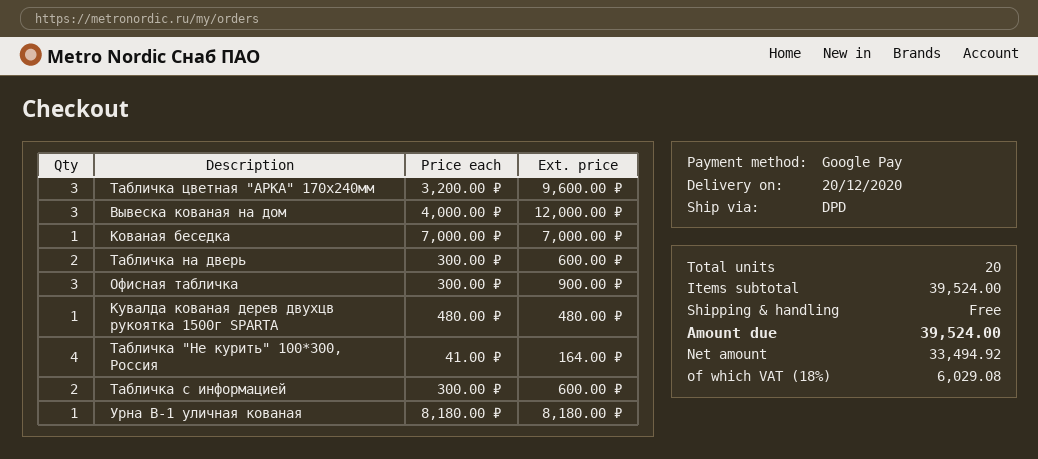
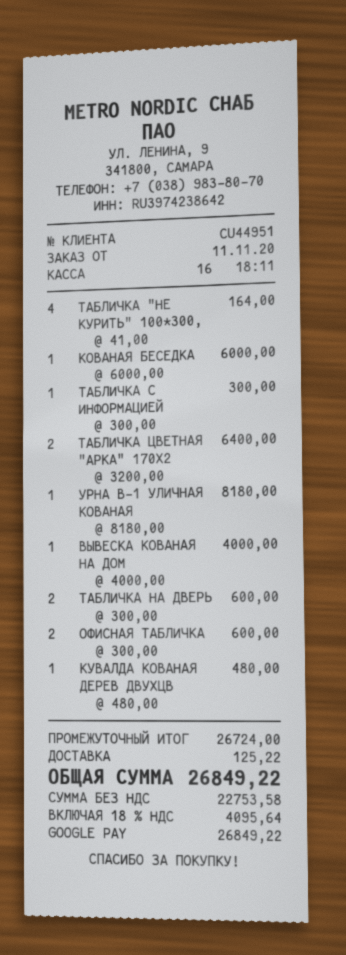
Табличка цветная "АРКА" 170х240мм: 3 x 3200.00 = 9600.00 -> 2 x 3200.00 = 6400.00
Вывеска кованая на дом: 3 x 4000.00 = 12000.00 -> 1 x 4000.00 = 4000.00
Кованая беседка: 1 x 7000.00 = 7000.00 -> 1 x 6000.00 = 6000.00
Офисная табличка: 3 x 300.00 = 900.00 -> 2 x 300.00 = 600.00
Табличка с информацией: 2 x 300.00 = 600.00 -> 1 x 300.00 = 300.00
subtotal: 39524.00 -> 26724.00
shipping: 0.00 -> 125.22
net: 33494.92 -> 22753.58
tax: 18% = 6029.08 -> 18% = 4095.64
total: 39524.00 -> 26849.22

